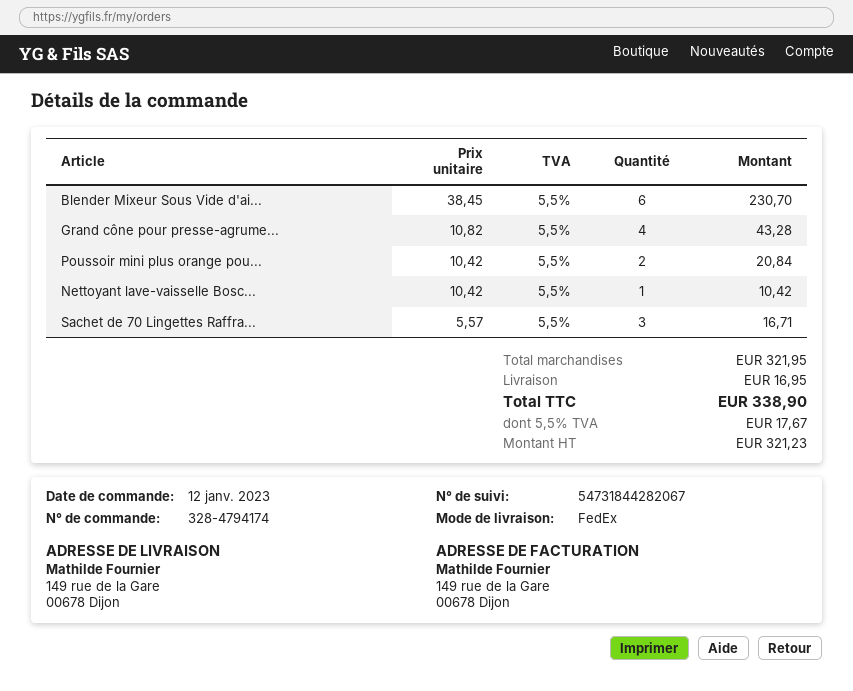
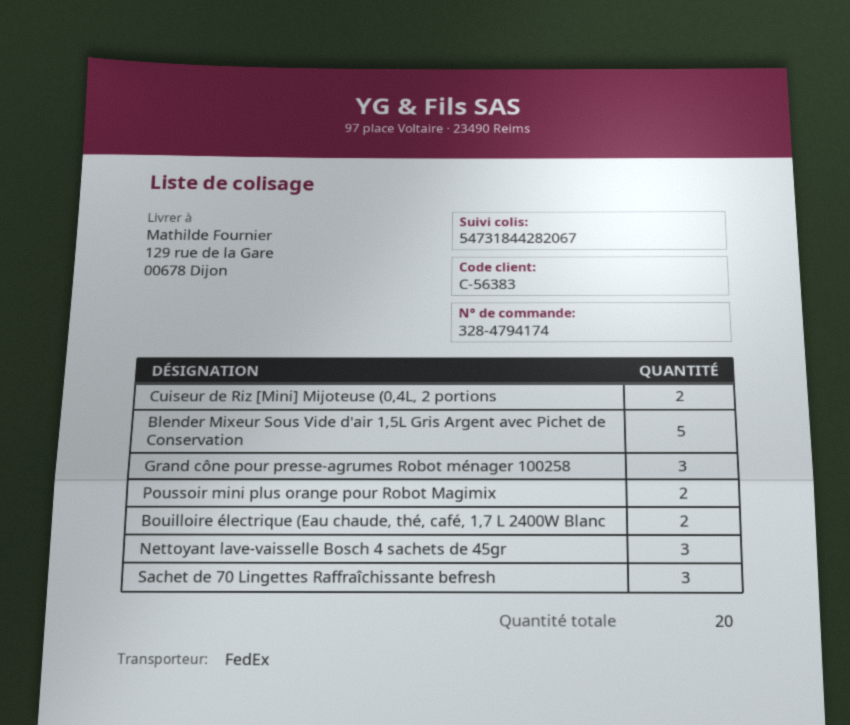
ship to: 149 rue de la Gare, 00678 Dijon -> 129 rue de la Gare, 00678 Dijon
Blender Mixeur Sous Vide d'ai...: 6 -> 5
Grand cône pour presse-agrume...: 4 -> 3
Nettoyant lave-vaisselle Bosc...: 1 -> 3
Cuiseur de Riz [Mini] Mijoteuse (0,4L, 2 portions: none -> 2
Bouilloire électrique (Eau chaude, thé, café, 1,7 L 2400W Blanc: none -> 2

